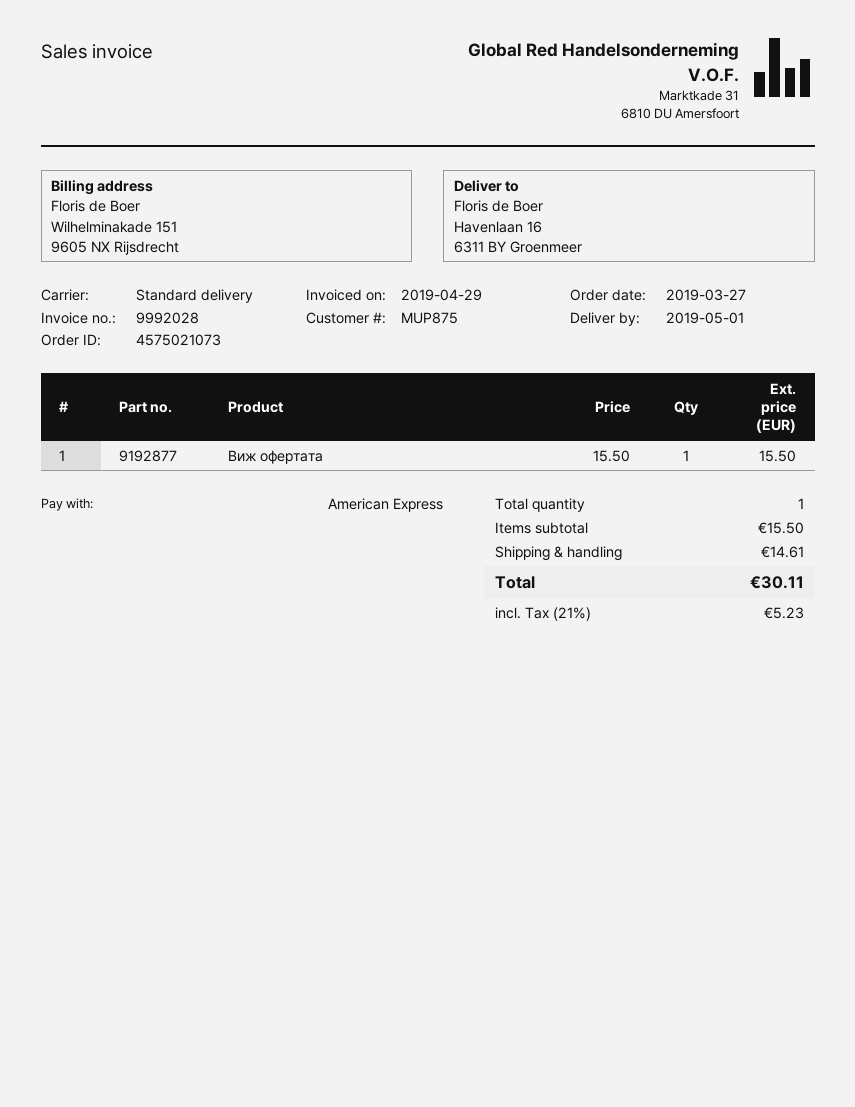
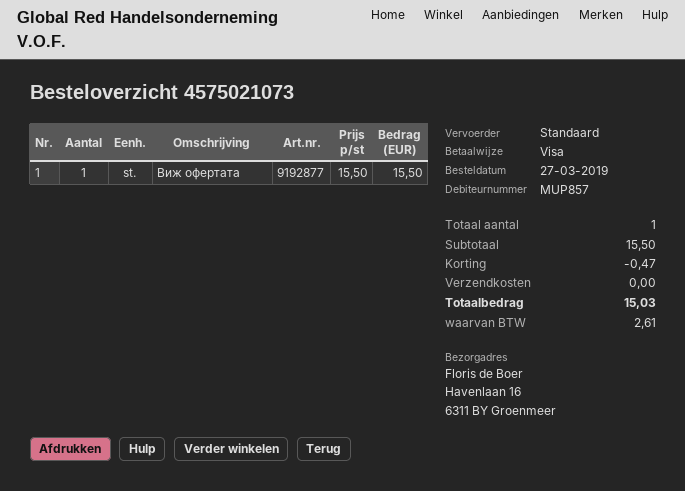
customer number: MUP875 -> MUP857
payment method: American Express -> Visa
discount: none -> 0.47
shipping: 14.61 -> 0.00
tax: 5.23 -> 2.61
total: 30.11 -> 15.03

